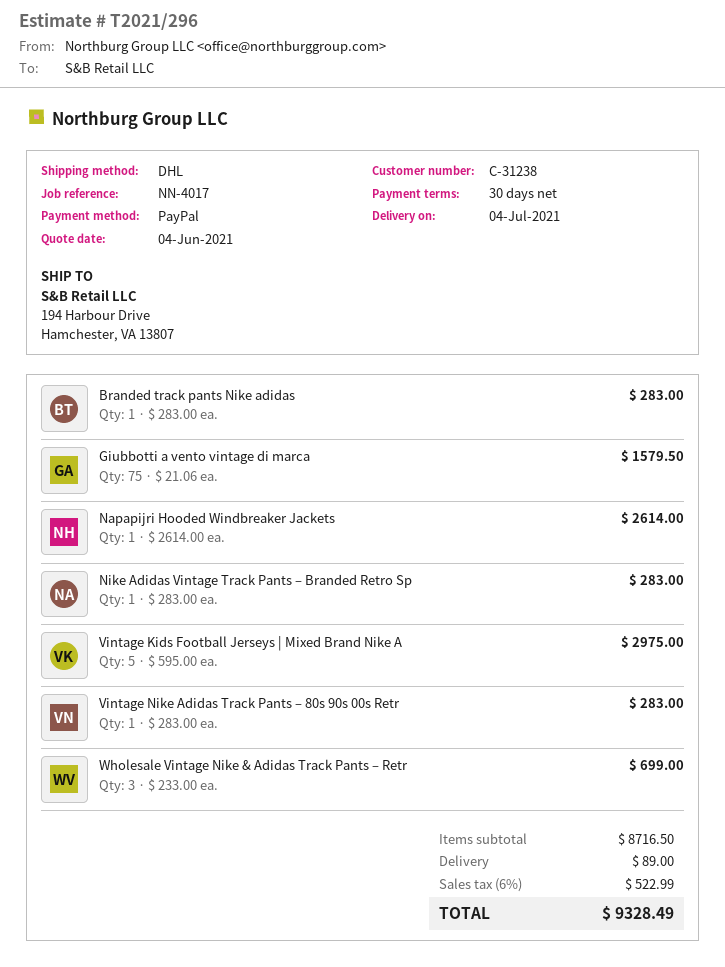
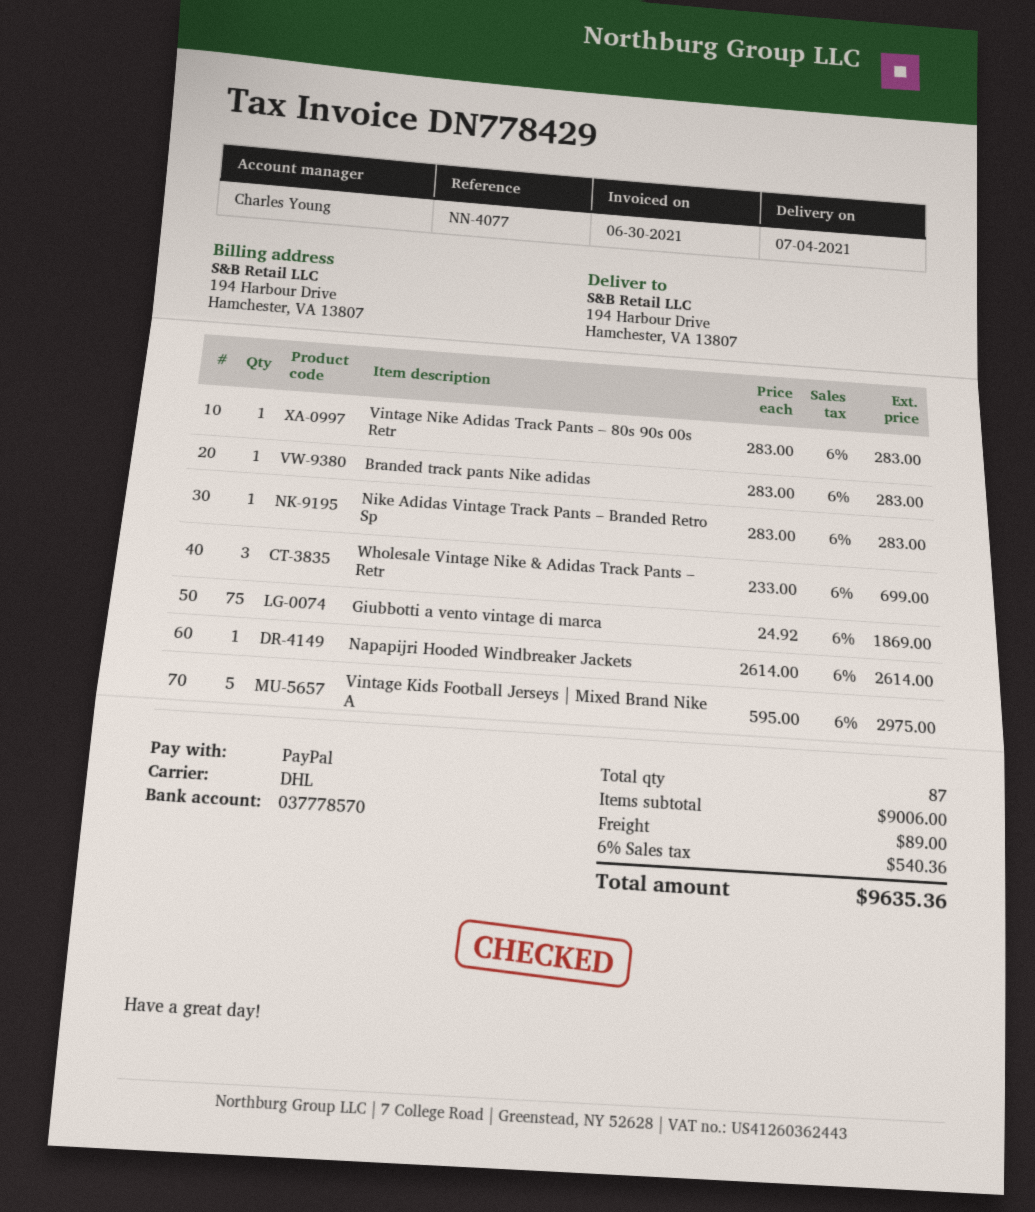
reference: NN-4017 -> NN-4077
Giubbotti a vento vintage di marca: 75 x 21.06 = 1579.50 -> 75 x 24.92 = 1869.00
subtotal: 8716.50 -> 9006.00
tax: 6% = 522.99 -> 6% = 540.36
total: 9328.49 -> 9635.36

